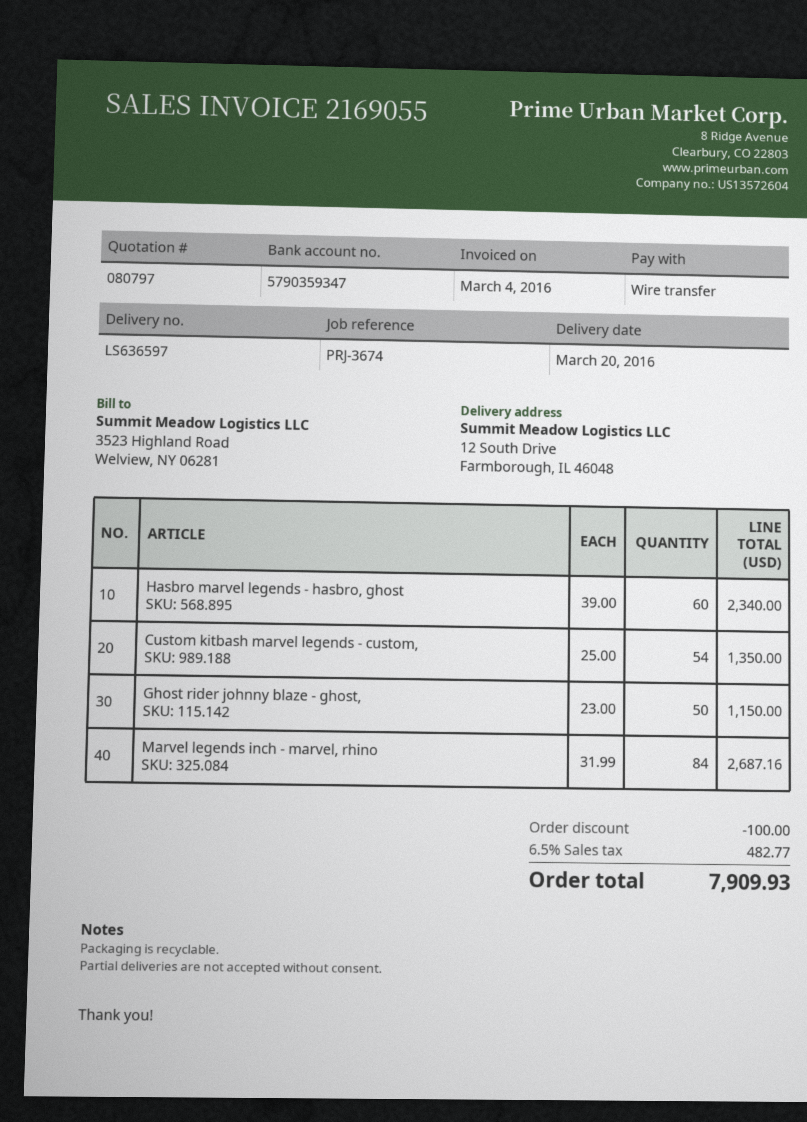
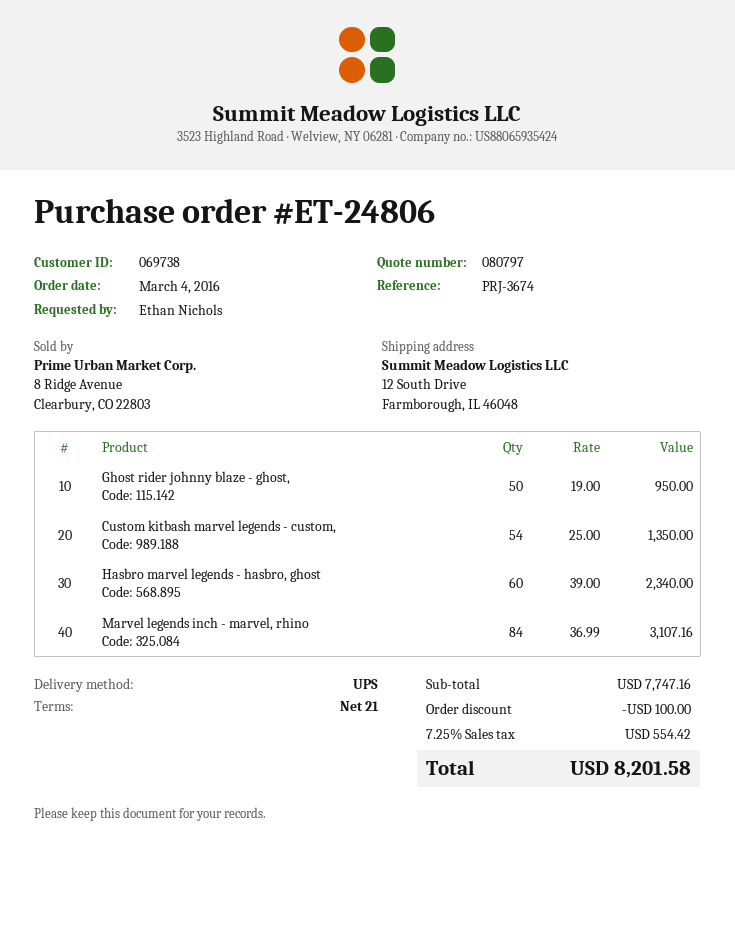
Ghost rider johnny blaze - ghost,: 50 x 23.00 = 1150.00 -> 50 x 19.00 = 950.00
Marvel legends inch - marvel, rhino: 84 x 31.99 = 2687.16 -> 84 x 36.99 = 3107.16
tax: 6.5% = 482.77 -> 7.25% = 554.42
total: 7909.93 -> 8201.58

